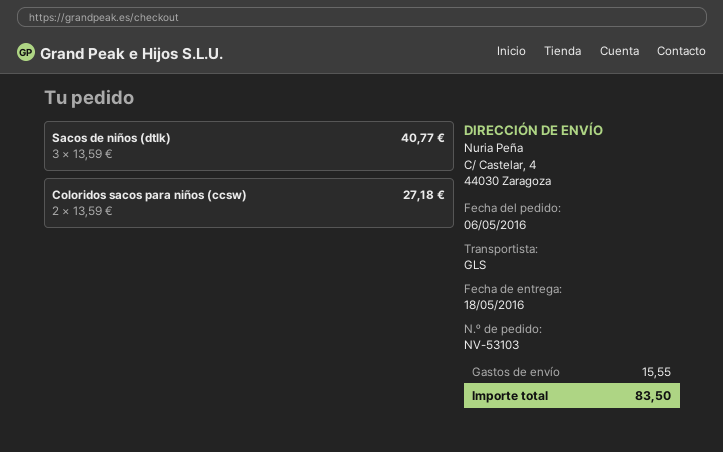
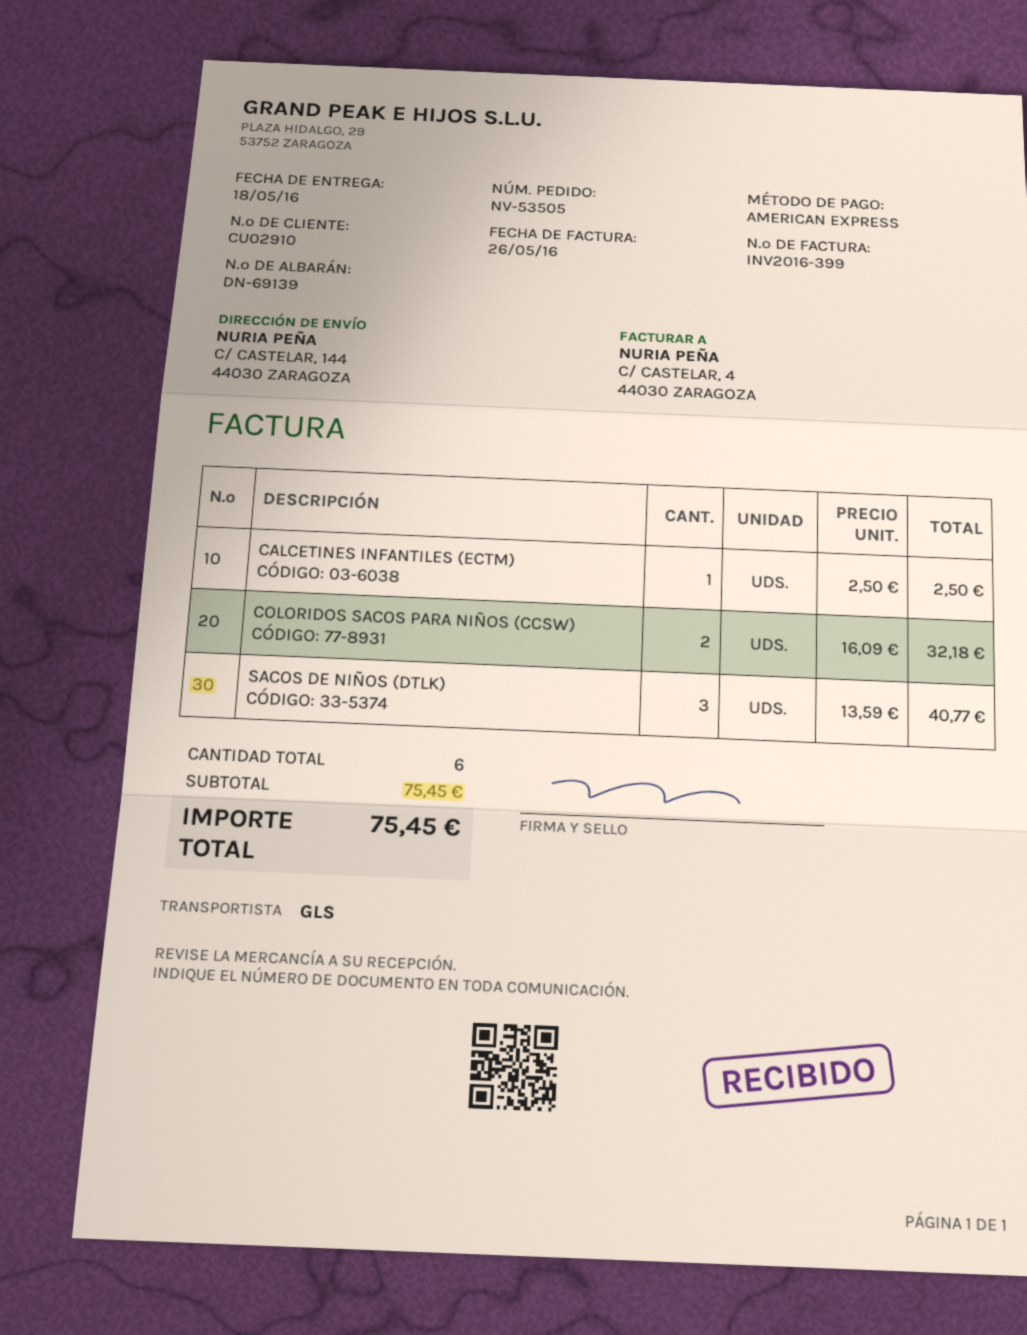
order number: NV-53103 -> NV-53505
ship to: C/ Castelar, 4, 44030 Zaragoza -> C/ CASTELAR, 144, 44030 ZARAGOZA
Coloridos sacos para niños (ccsw): 2 x 13.59 = 27.18 -> 2 x 16.09 = 32.18
CALCETINES INFANTILES (ECTM): none -> 1 x 2.50 = 2.50
shipping: 15.55 -> none
total: 83.50 -> 75.45

